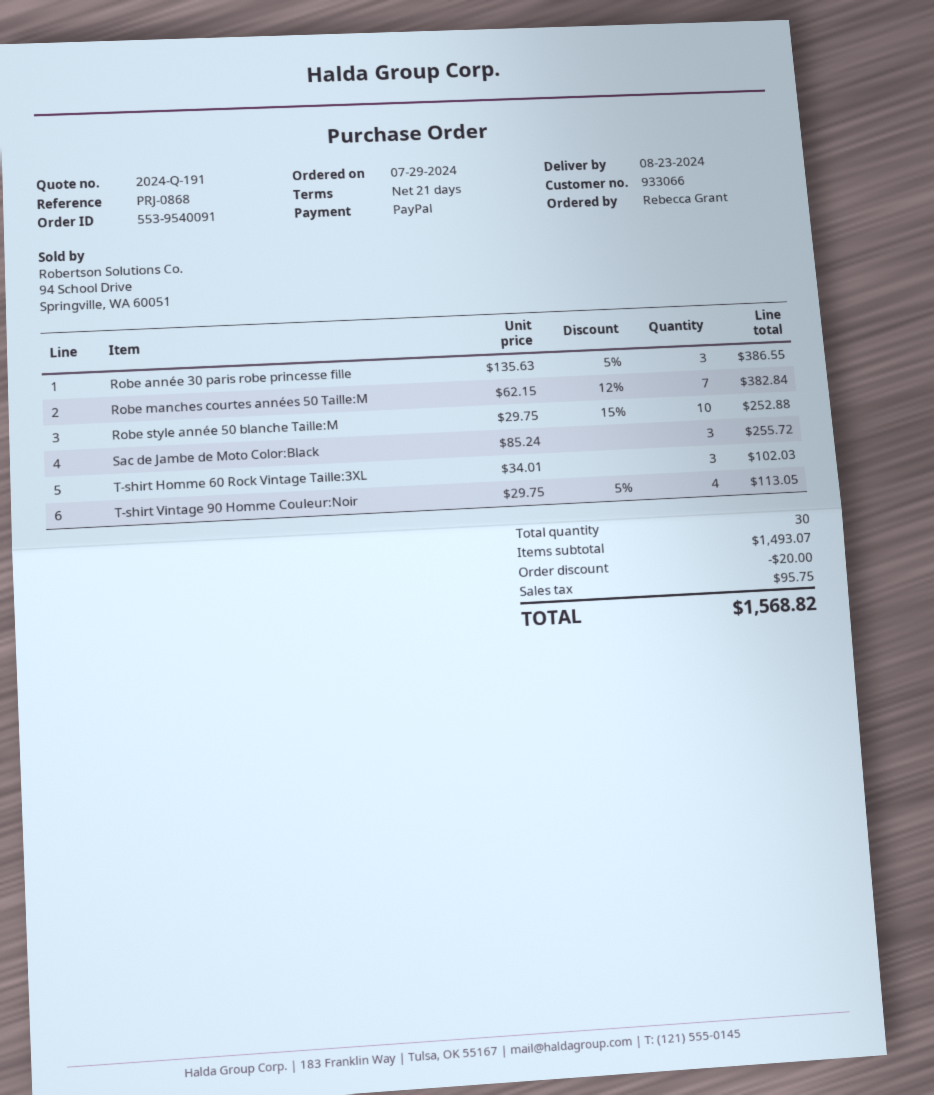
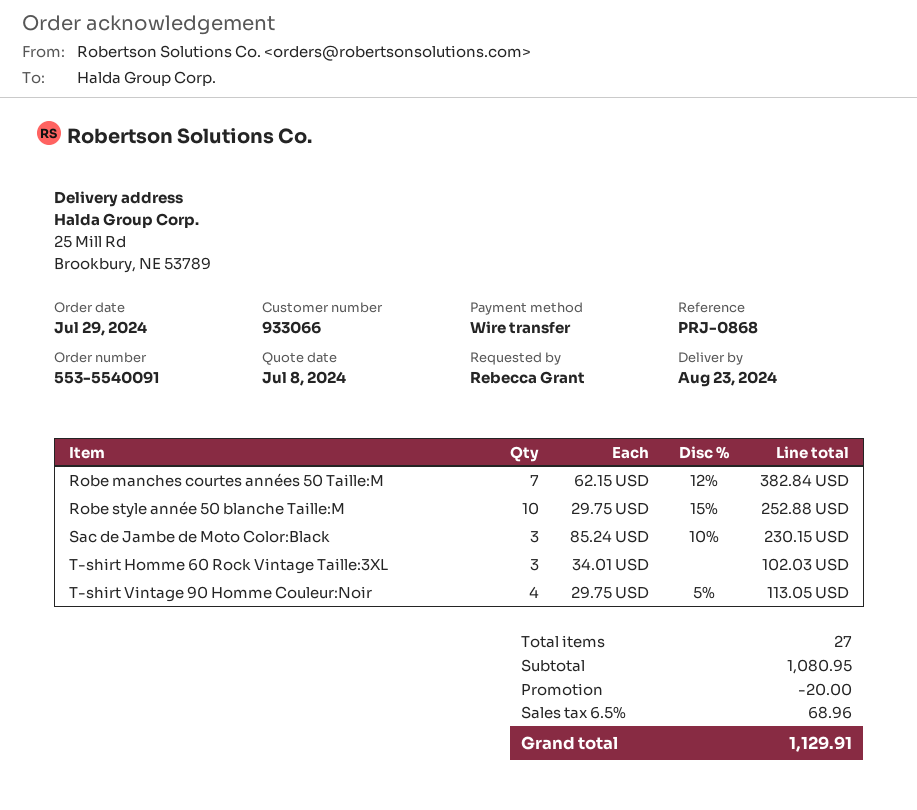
order number: 553-9540091 -> 553-5540091
payment method: PayPal -> bank transfer
Robe année 30 paris robe princesse fille: 3 x 135.63 - 5% = 386.55 -> none
Sac de Jambe de Moto Color:Black: 3 x 85.24 = 255.72 -> 3 x 85.24 - 10% = 230.15
total quantity: 30 -> 27
subtotal: 1493.07 -> 1080.95
tax: 95.75 -> 68.96
total: 1568.82 -> 1129.91

